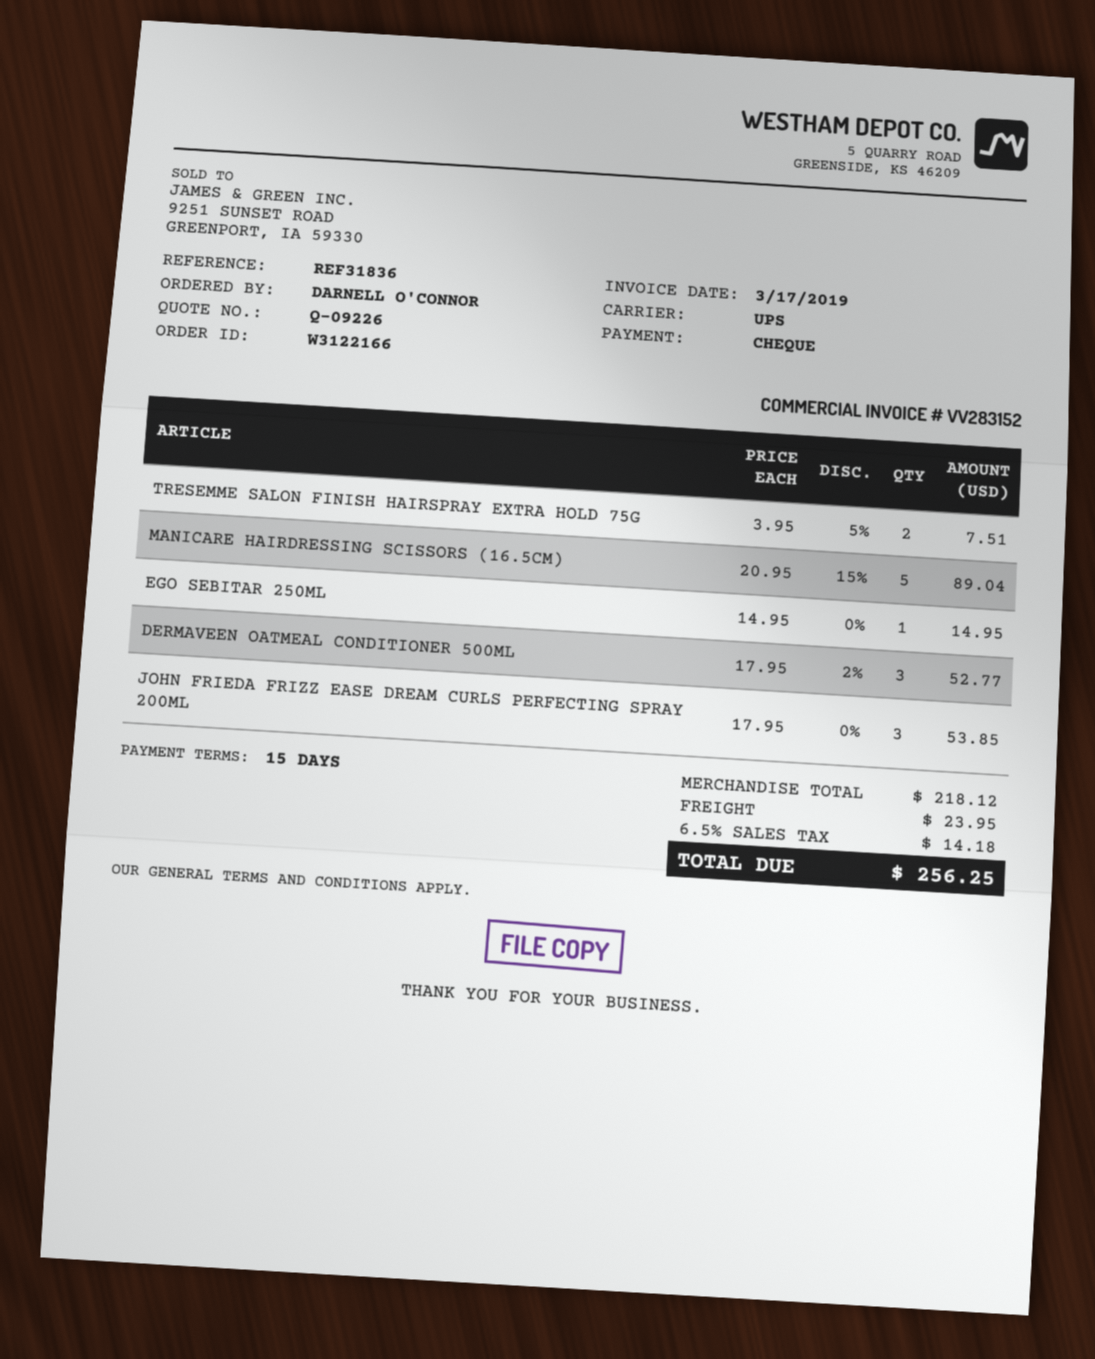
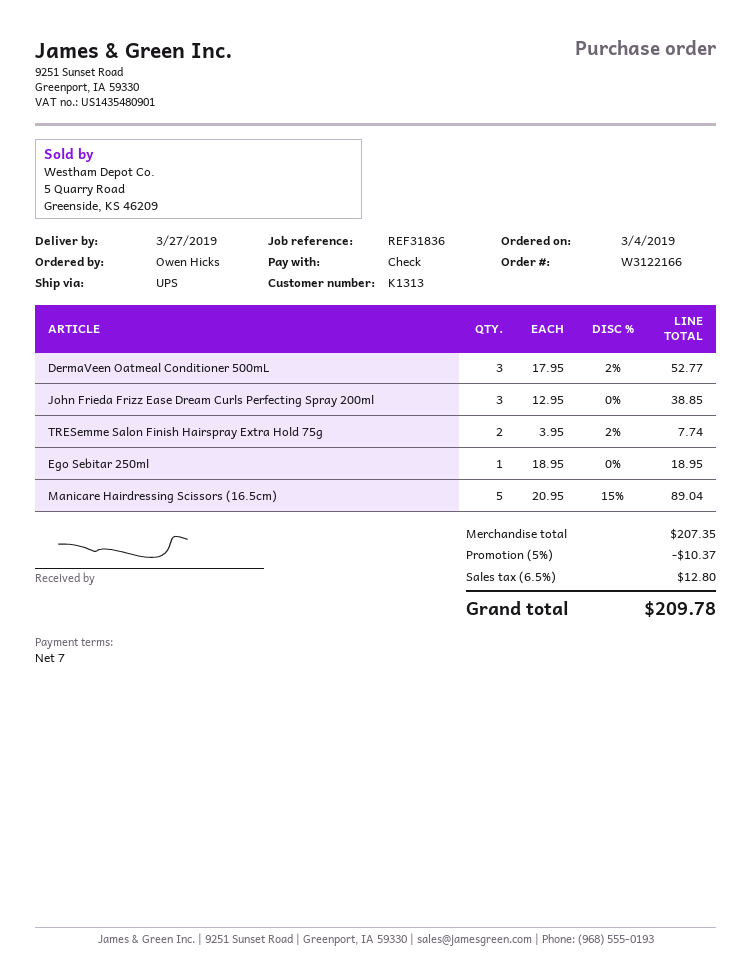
payment terms: 15 days -> 7 days
ordered by: DARNELL O'CONNOR -> Owen Hicks
TRESEMME SALON FINISH HAIRSPRAY EXTRA HOLD 75G: 2 x 3.95 - 5% = 7.51 -> 2 x 3.95 - 2% = 7.74
EGO SEBITAR 250ML: 1 x 14.95 = 14.95 -> 1 x 18.95 = 18.95
JOHN FRIEDA FRIZZ EASE DREAM CURLS PERFECTING SPRAY 200ML: 3 x 17.95 = 53.85 -> 3 x 12.95 = 38.85
subtotal: 218.12 -> 207.35
discount: none -> 5% = 10.37
shipping: 23.95 -> none
tax: 6.5% = 14.18 -> 6.5% = 12.80
total: 256.25 -> 209.78

